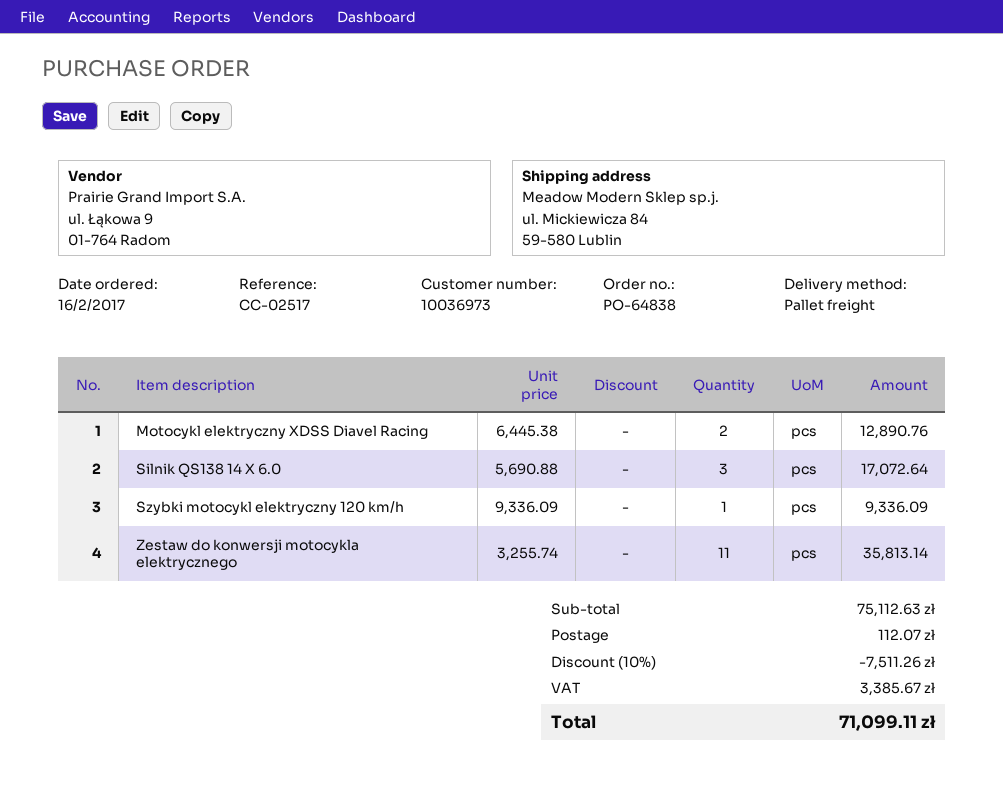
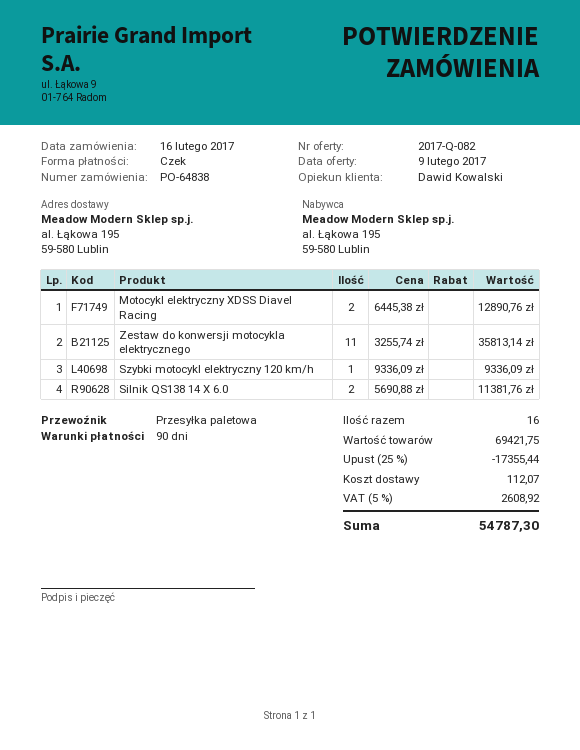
ship to: ul. Mickiewicza 84, 59-580 Lublin -> al. Łąkowa 195, 59-580 Lublin
Silnik QS138 14 X 6.0: 3 x 5690.88 = 17072.64 -> 2 x 5690.88 = 11381.76
subtotal: 75112.63 -> 69421.75
discount: 10% = 7511.26 -> 25% = 17355.44
tax: 3385.67 -> 2608.92
total: 71099.11 -> 54787.30

